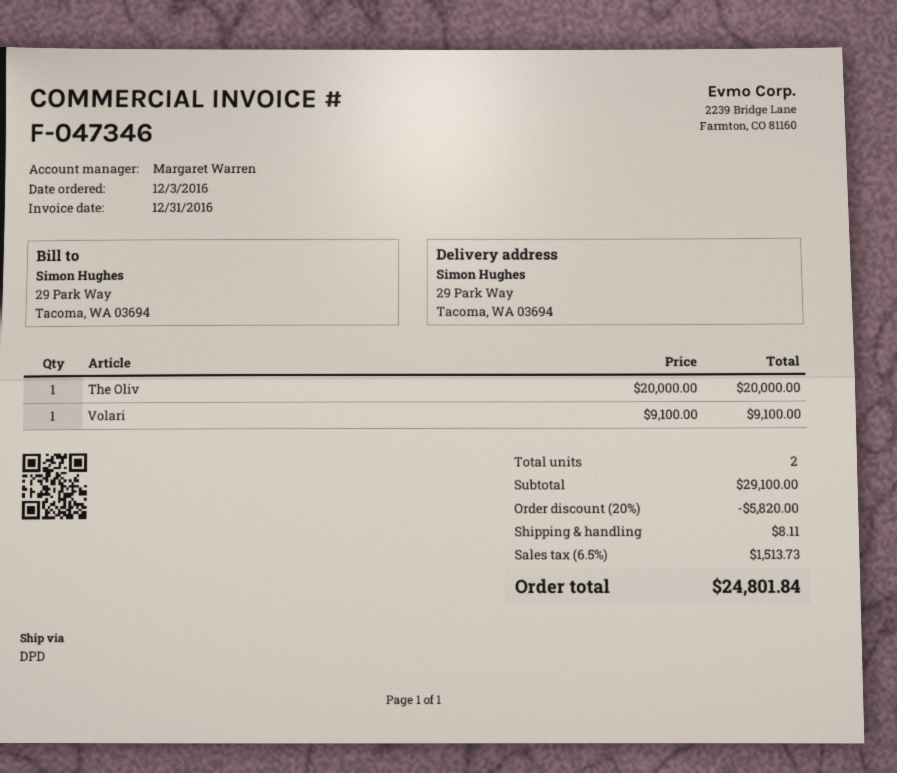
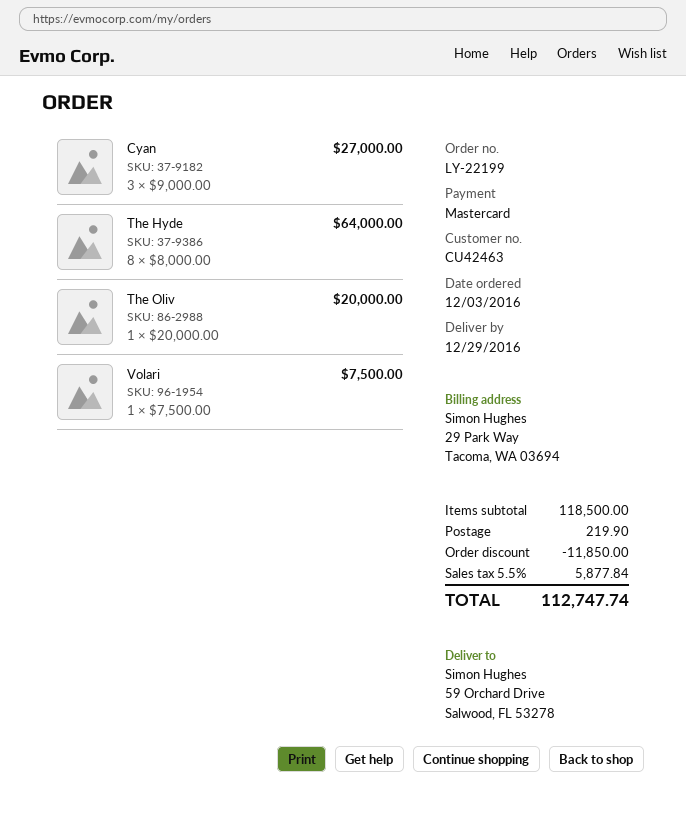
ship to: 29 Park Way, Tacoma, WA 03694 -> 59 Orchard Drive, Salwood, FL 53278
Volari: 1 x 9100.00 = 9100.00 -> 1 x 7500.00 = 7500.00
Cyan: none -> 3 x 9000.00 = 27000.00
The Hyde: none -> 8 x 8000.00 = 64000.00
subtotal: 29100.00 -> 118500.00
discount: 5820.00 -> 11850.00
shipping: 8.11 -> 219.90
tax: 6.5% = 1513.73 -> 5.5% = 5877.84
total: 24801.84 -> 112747.74

